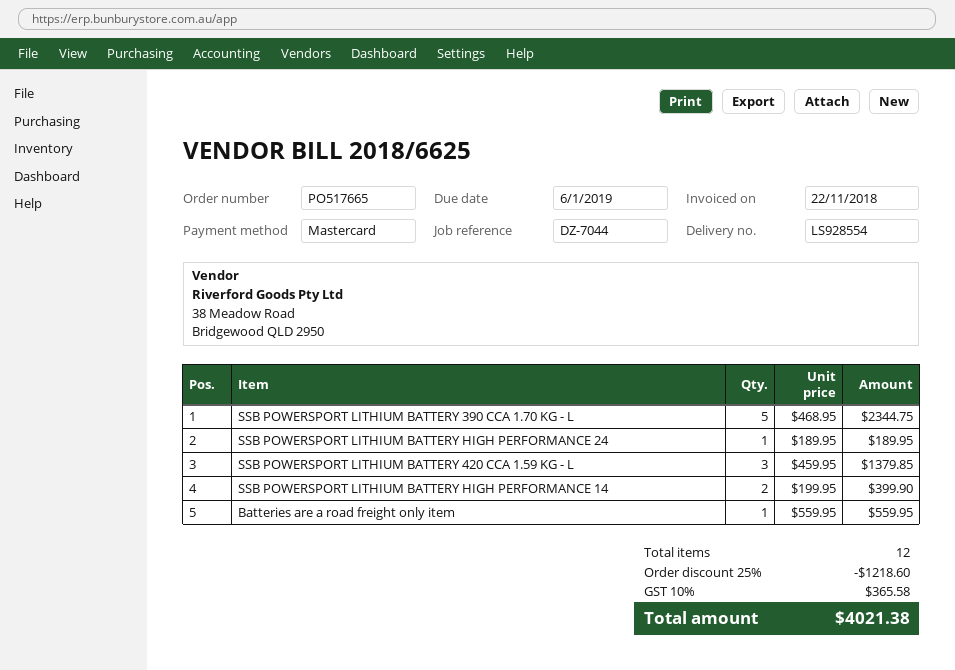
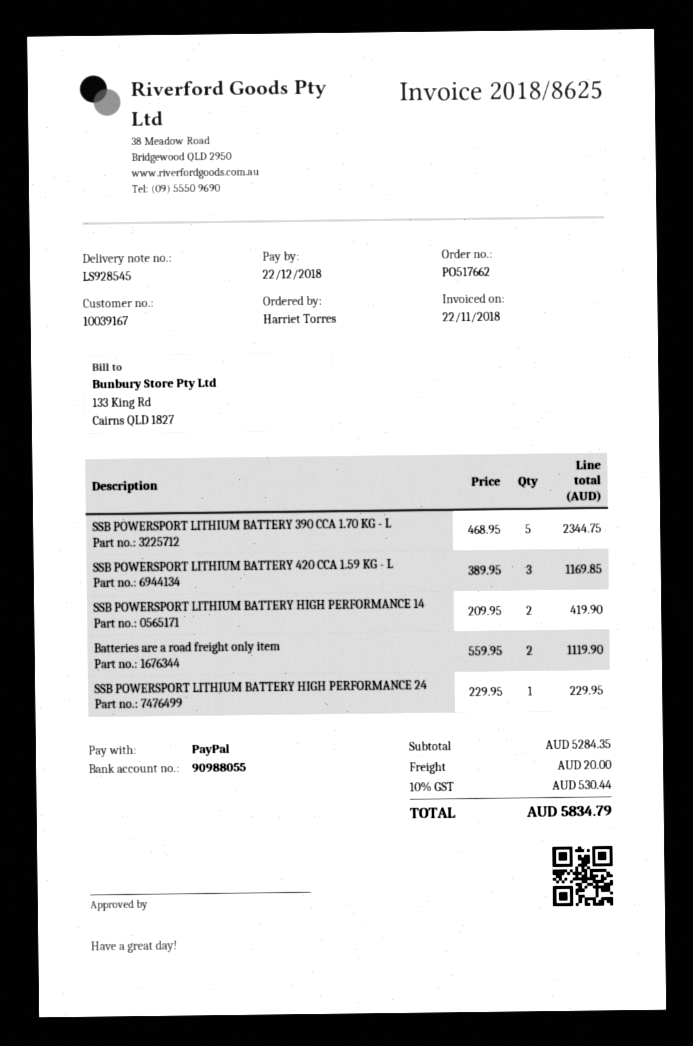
order number: PO517665 -> PO517662
delivery note number: LS928554 -> LS928545
invoice number: 2018/6625 -> 2018/8625
due date: 2019-01-06 -> 2018-12-22
payment method: Mastercard -> PayPal
SSB POWERSPORT LITHIUM BATTERY HIGH PERFORMANCE 24: 1 x 189.95 = 189.95 -> 1 x 229.95 = 229.95
SSB POWERSPORT LITHIUM BATTERY 420 CCA 1.59 KG - L: 3 x 459.95 = 1379.85 -> 3 x 389.95 = 1169.85
SSB POWERSPORT LITHIUM BATTERY HIGH PERFORMANCE 14: 2 x 199.95 = 399.90 -> 2 x 209.95 = 419.90
Batteries are a road freight only item: 1 x 559.95 = 559.95 -> 2 x 559.95 = 1119.90
discount: 25% = 1218.60 -> none
shipping: none -> 20.00
tax: 10% = 365.58 -> 10% = 530.44
total: 4021.38 -> 5834.79

